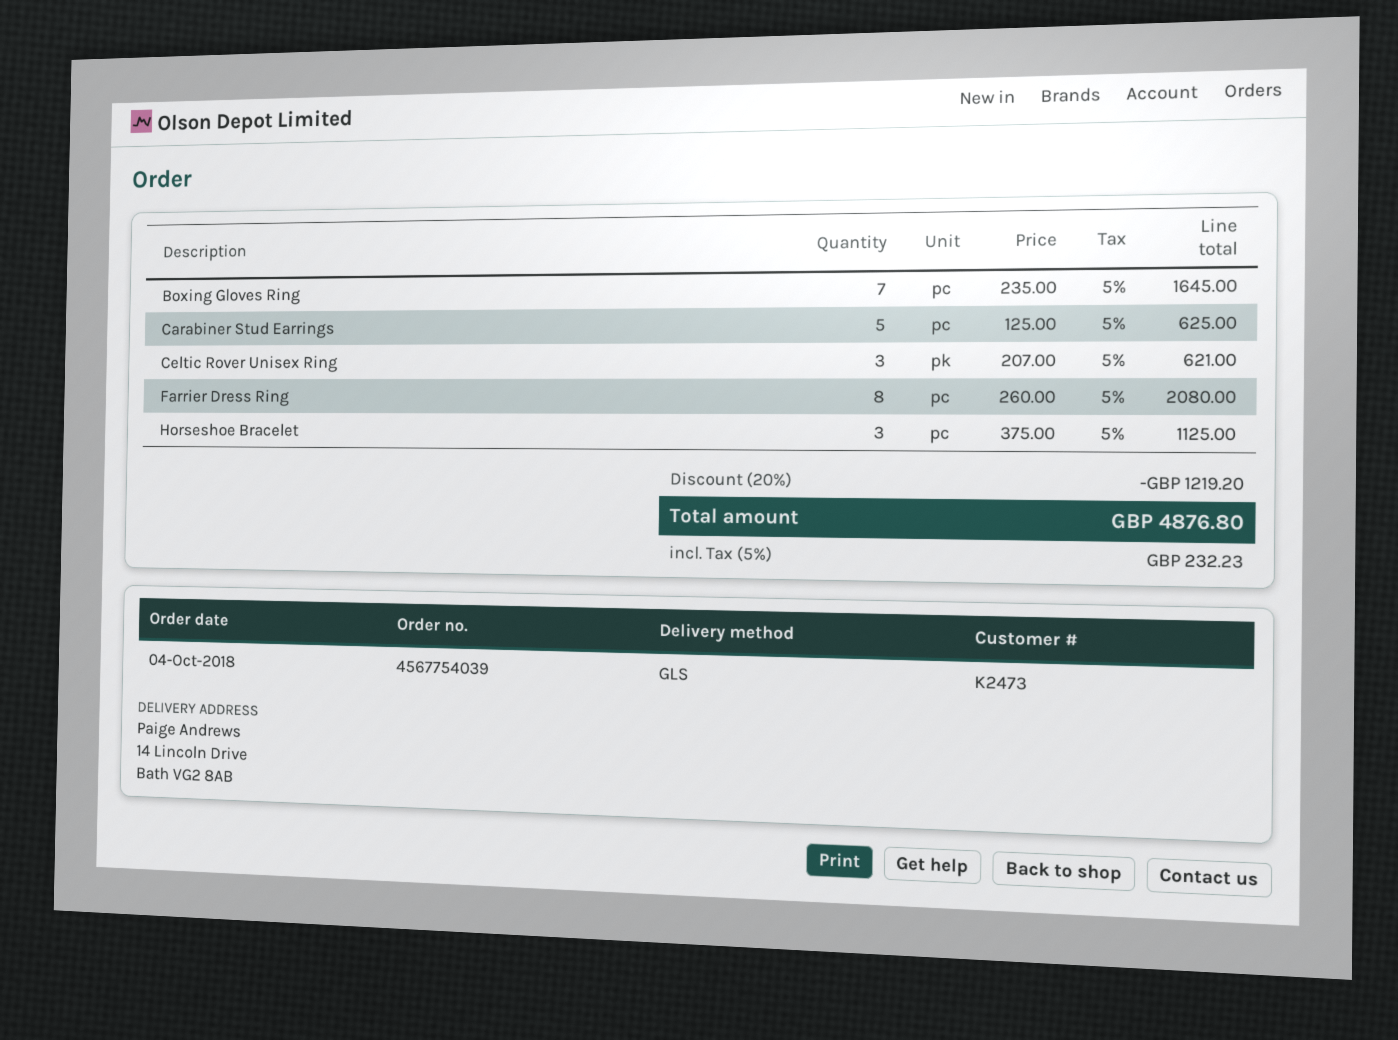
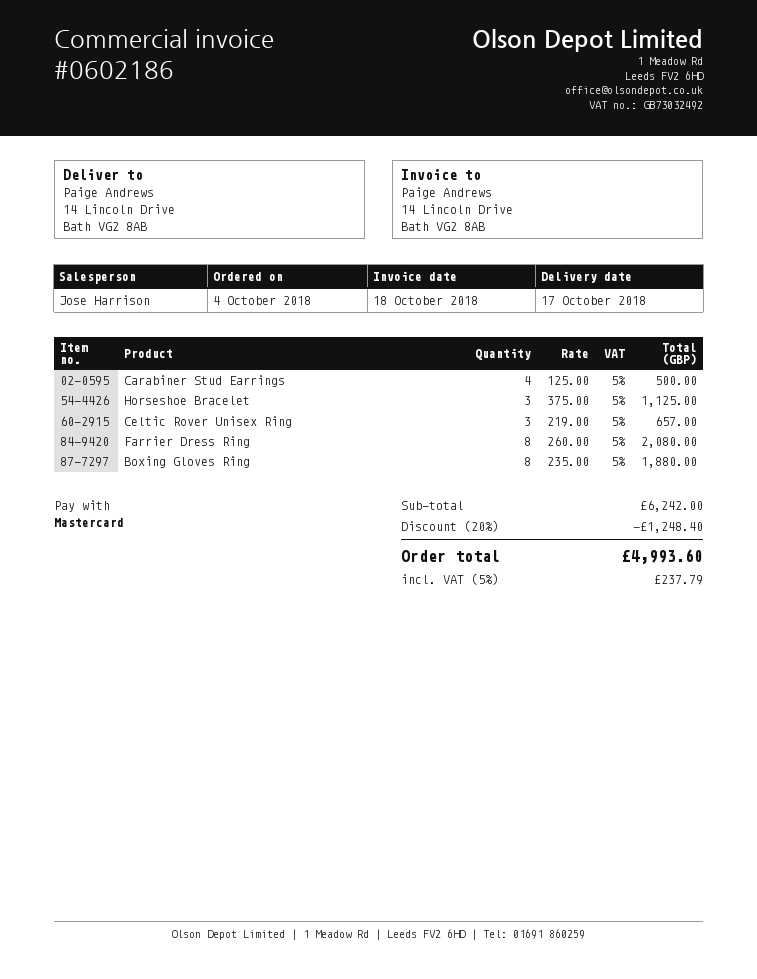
Boxing Gloves Ring: 7 x 235.00 = 1645.00 -> 8 x 235.00 = 1880.00
Carabiner Stud Earrings: 5 x 125.00 = 625.00 -> 4 x 125.00 = 500.00
Celtic Rover Unisex Ring: 3 x 207.00 = 621.00 -> 3 x 219.00 = 657.00
discount: 20% = 1219.20 -> 20% = 1248.40
tax: 5% = 232.23 -> 5% = 237.79
total: 4876.80 -> 4993.60

